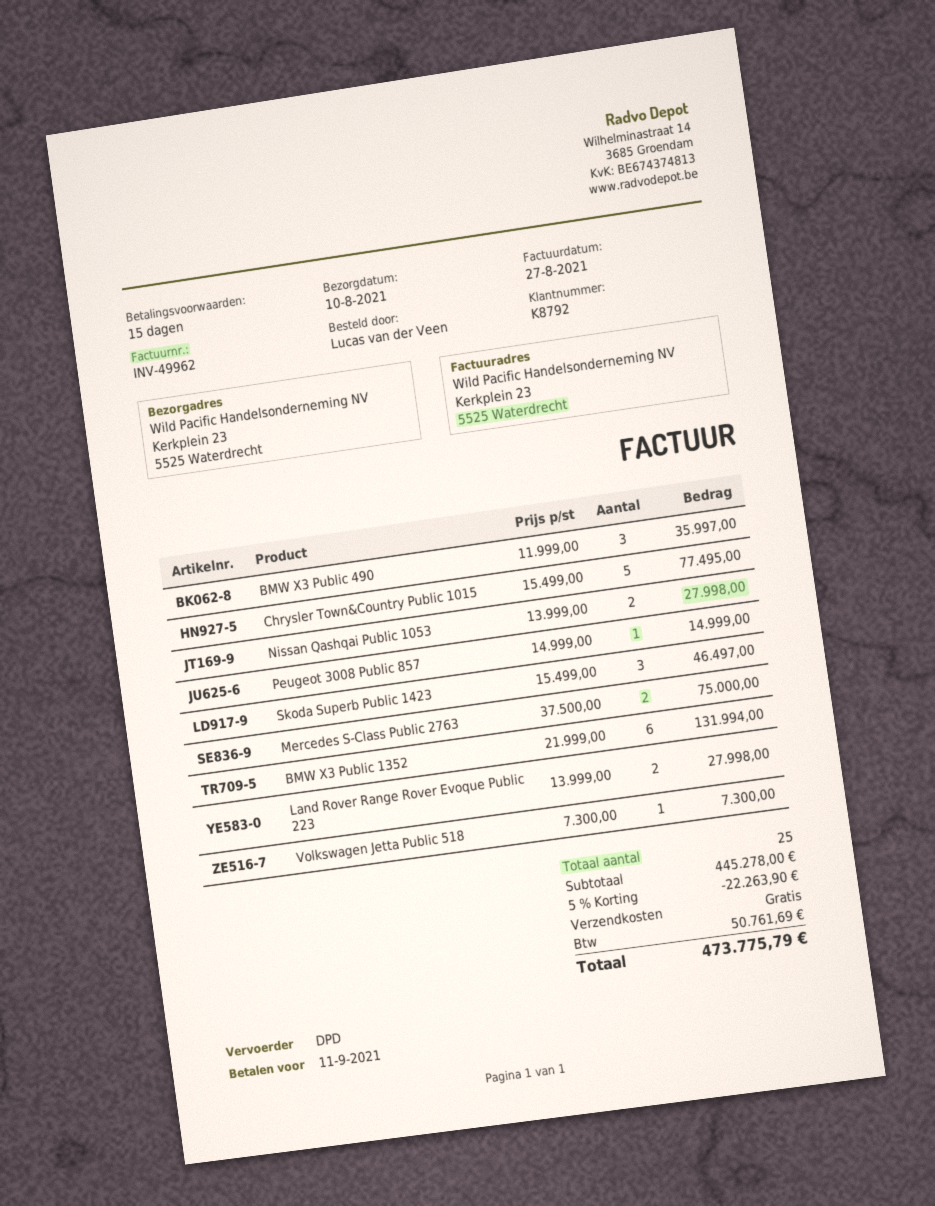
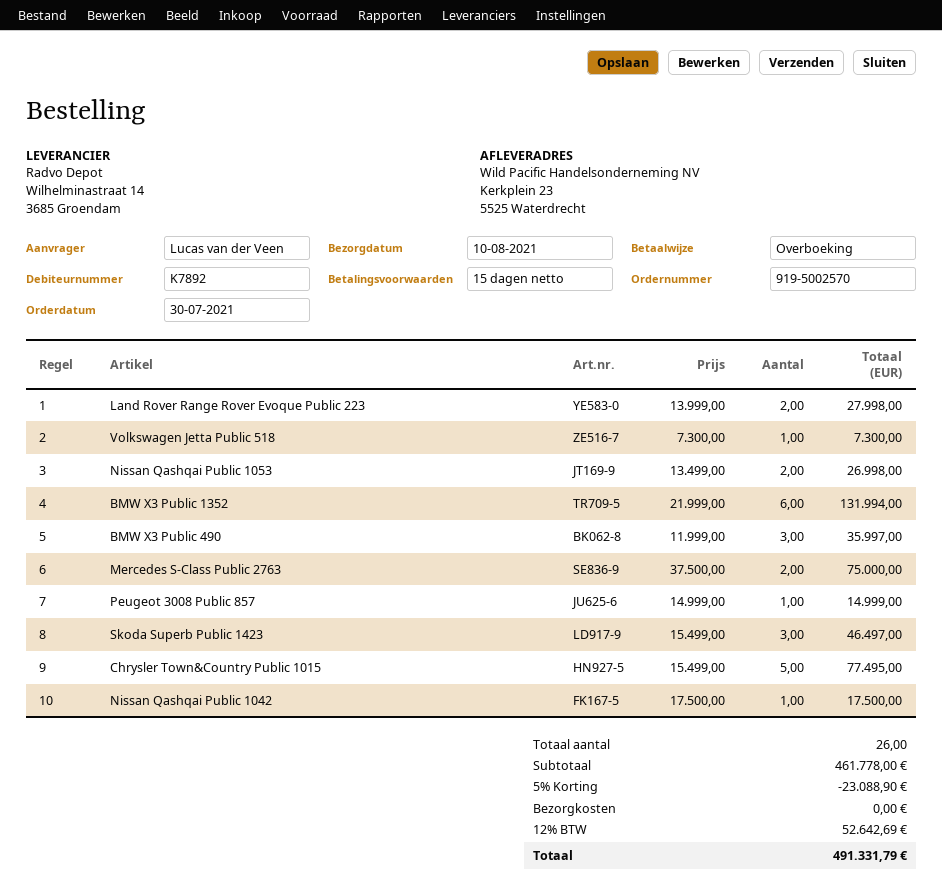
customer number: K8792 -> K7892
Nissan Qashqai Public 1053: 2 x 13999.00 = 27998.00 -> 2 x 13499.00 = 26998.00
Nissan Qashqai Public 1042: none -> 1 x 17500.00 = 17500.00
total quantity: 25 -> 26
subtotal: 445278.00 -> 461778.00
discount: 5% = 22263.90 -> 5% = 23088.90
tax: 50761.69 -> 52642.69
total: 473775.79 -> 491331.79

